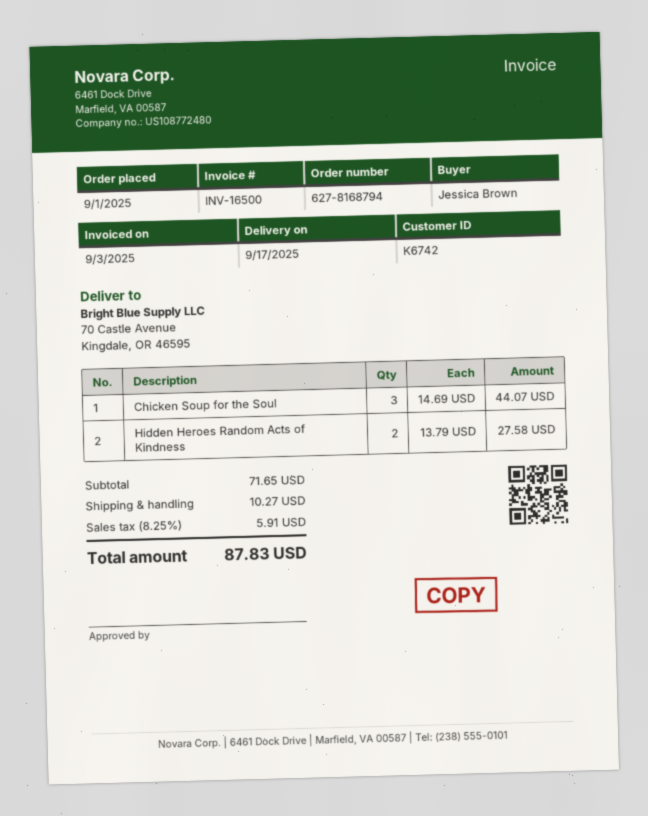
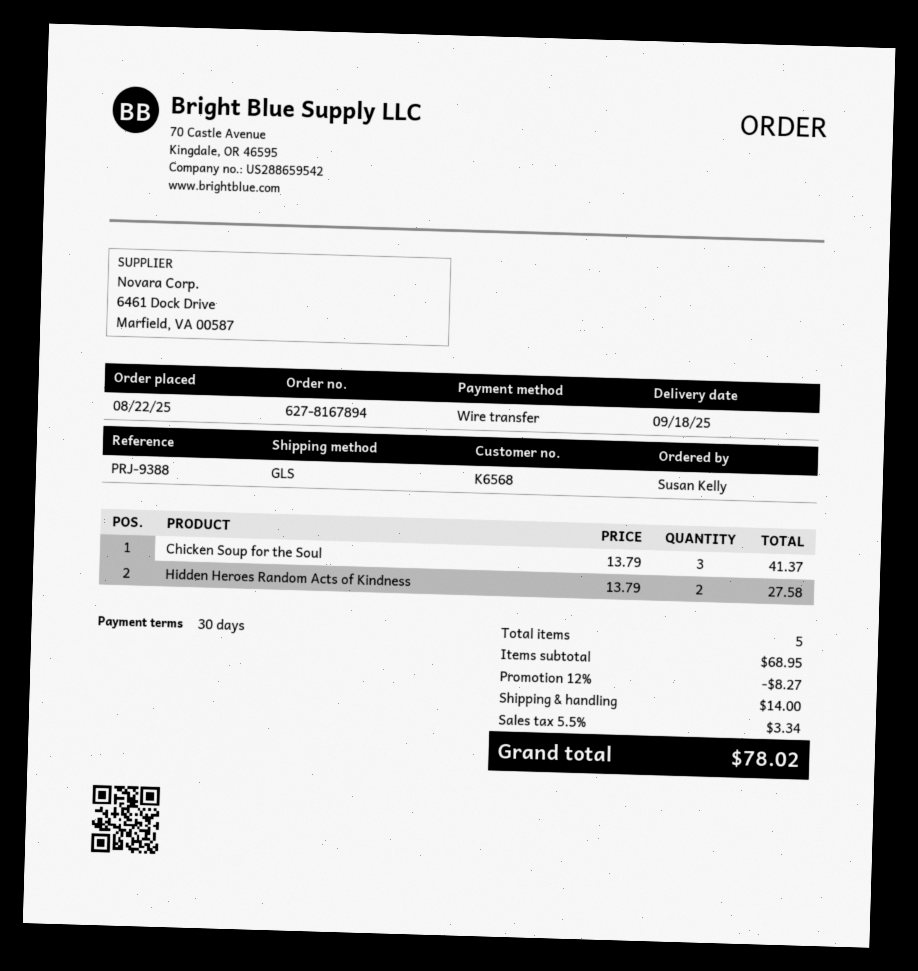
order number: 627-8168794 -> 627-8167894
order date: 2025-09-01 -> 2025-08-22
delivery date: 2025-09-17 -> 2025-09-18
customer number: K6742 -> K6568
ordered by: Jessica Brown -> Susan Kelly
Chicken Soup for the Soul: 3 x 14.69 = 44.07 -> 3 x 13.79 = 41.37
subtotal: 71.65 -> 68.95
discount: none -> 12% = 8.27
shipping: 10.27 -> 14.00
tax: 8.25% = 5.91 -> 5.5% = 3.34
total: 87.83 -> 78.02

